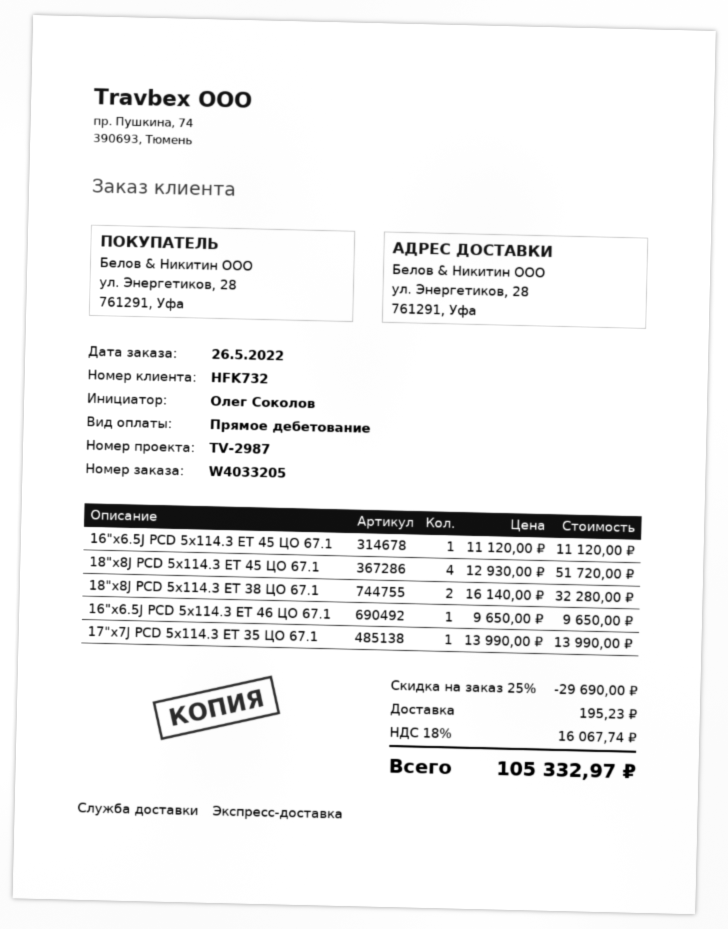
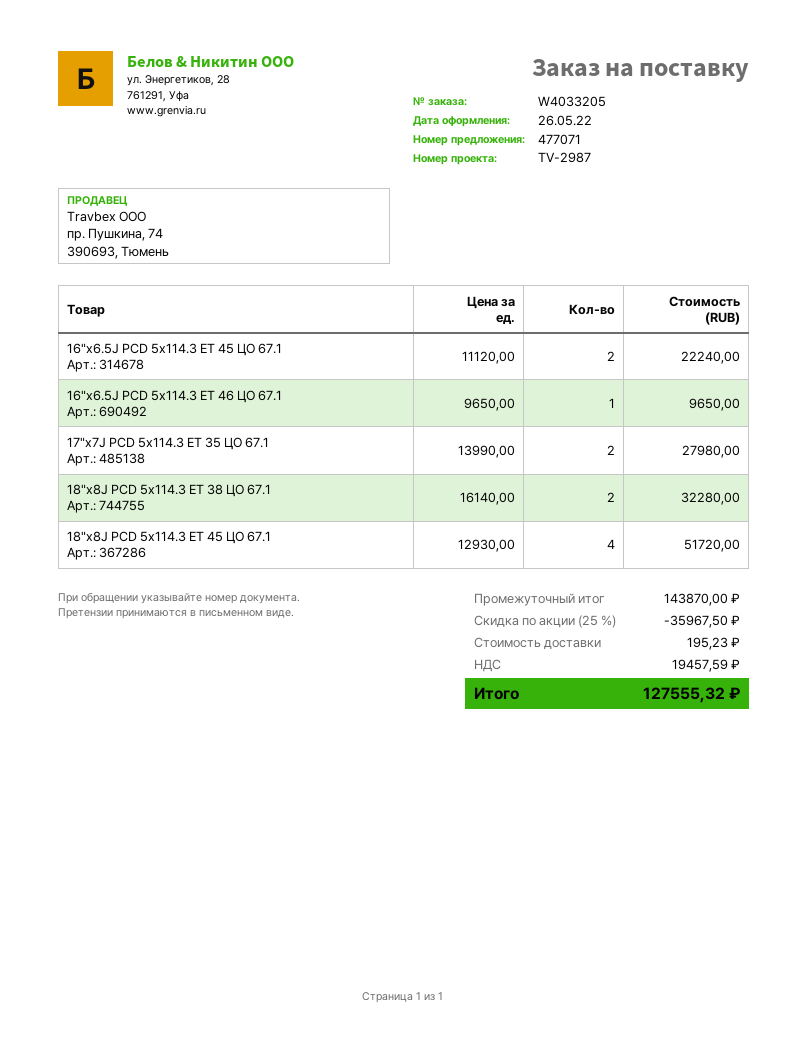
16"x6.5J PCD 5x114.3 ЕТ 45 ЦО 67.1: 1 x 11120.00 = 11120.00 -> 2 x 11120.00 = 22240.00
17"x7J PCD 5x114.3 ЕТ 35 ЦО 67.1: 1 x 13990.00 = 13990.00 -> 2 x 13990.00 = 27980.00
discount: 25% = 29690.00 -> 25% = 35967.50
tax: 16067.74 -> 19457.59
total: 105332.97 -> 127555.32

